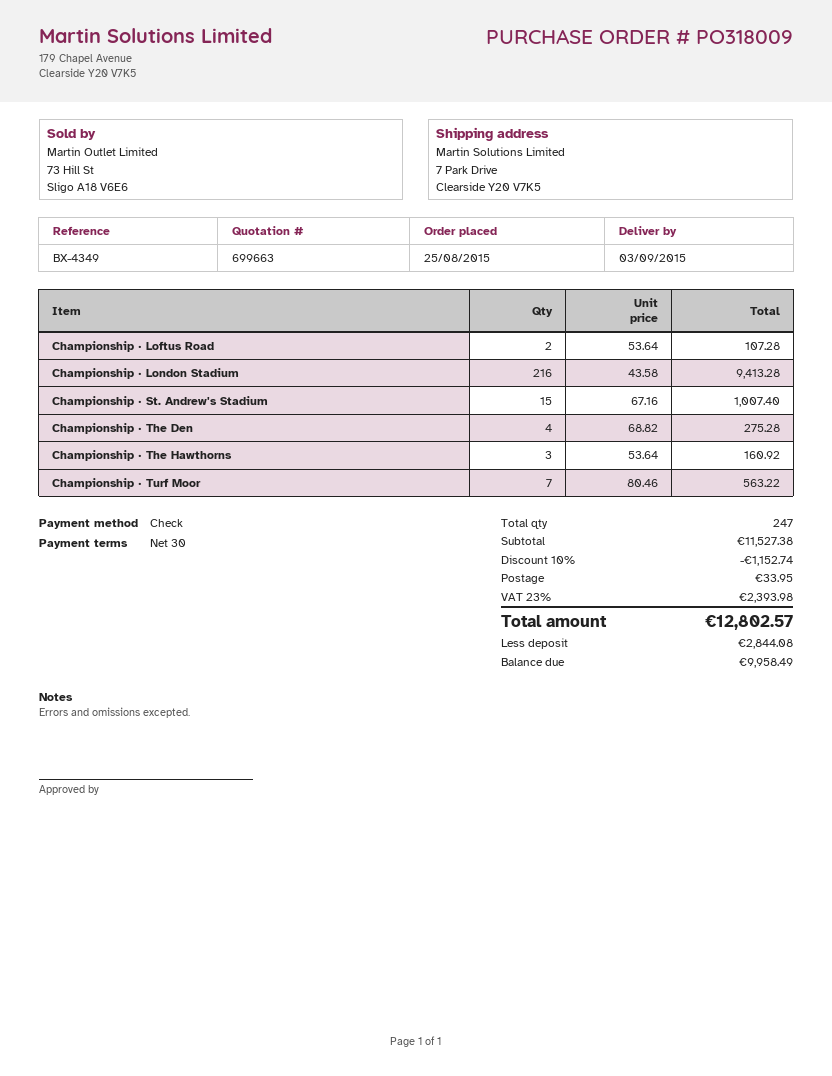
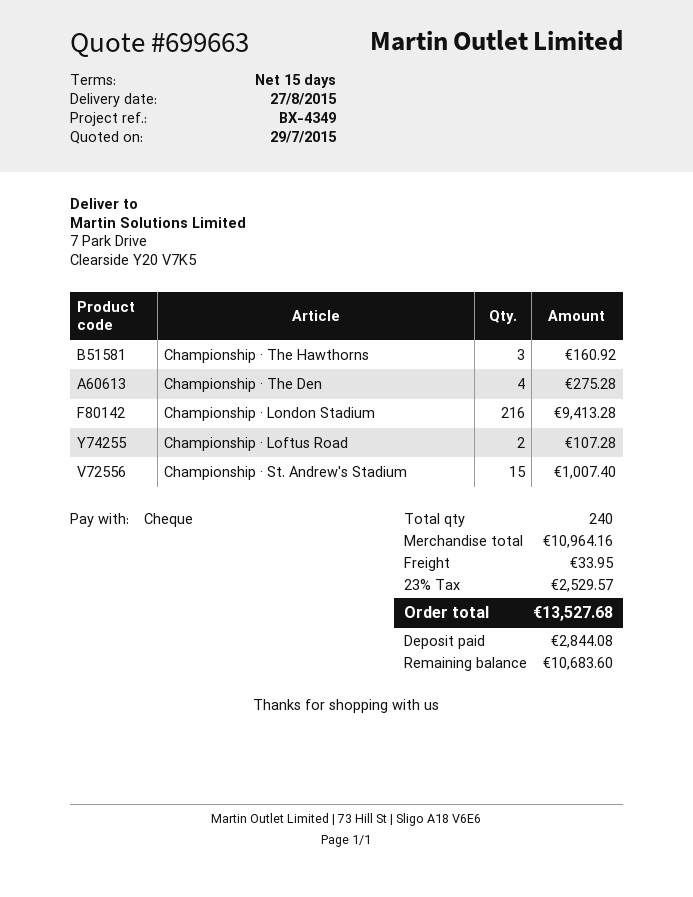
delivery date: 2015-09-03 -> 2015-08-27
payment terms: 30 days -> 15 days
Championship · Turf Moor: 7 for 563.22 -> none
total quantity: 247 -> 240
subtotal: 11527.38 -> 10964.16
discount: 10% = 1152.74 -> none
tax: 23% = 2393.98 -> 23% = 2529.57
total: 12802.57 -> 13527.68
balance: 9958.49 -> 10683.60

